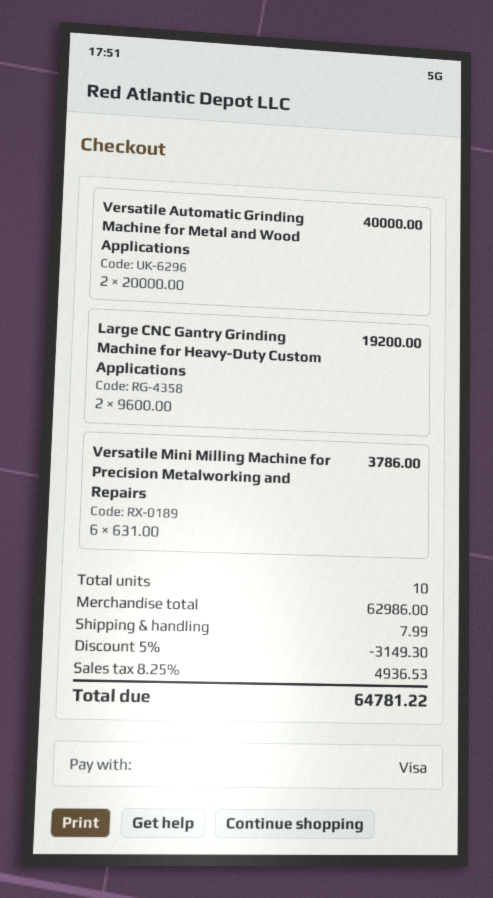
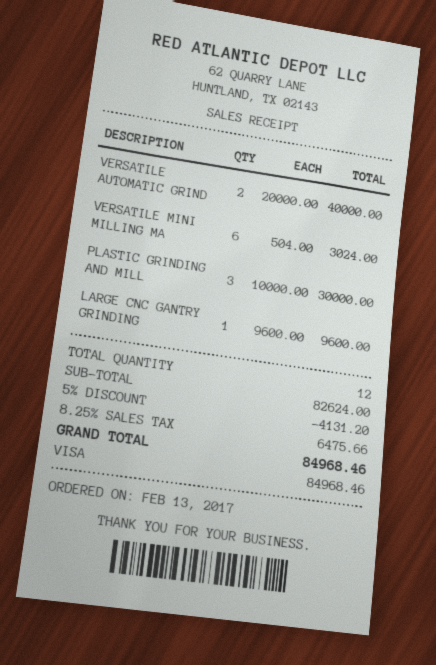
Large CNC Gantry Grinding Machine for Heavy-Duty Custom Applications: 2 x 9600.00 = 19200.00 -> 1 x 9600.00 = 9600.00
Versatile Mini Milling Machine for Precision Metalworking and Repairs: 6 x 631.00 = 3786.00 -> 6 x 504.00 = 3024.00
PLASTIC GRINDING AND MILL: none -> 3 x 10000.00 = 30000.00
total quantity: 10 -> 12
subtotal: 62986.00 -> 82624.00
discount: 5% = 3149.30 -> 5% = 4131.20
shipping: 7.99 -> none
tax: 8.25% = 4936.53 -> 8.25% = 6475.66
total: 64781.22 -> 84968.46

